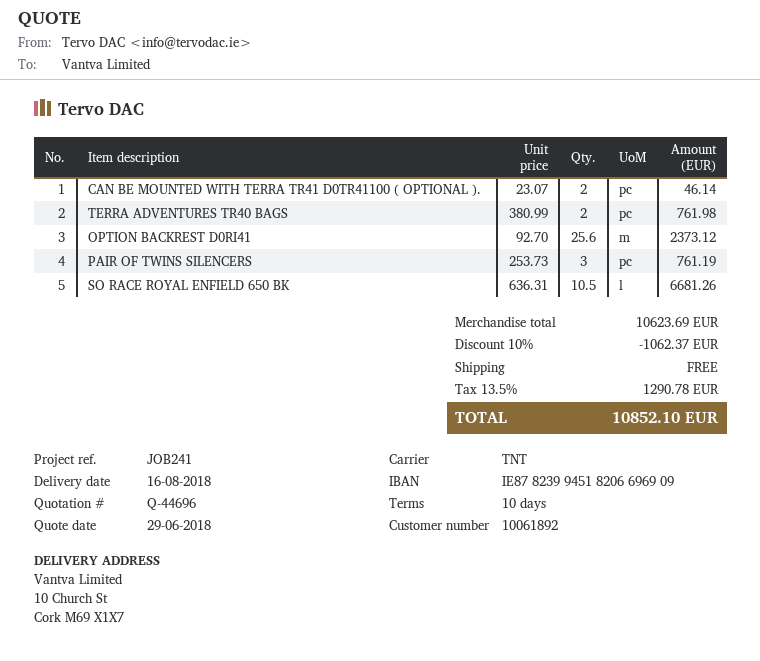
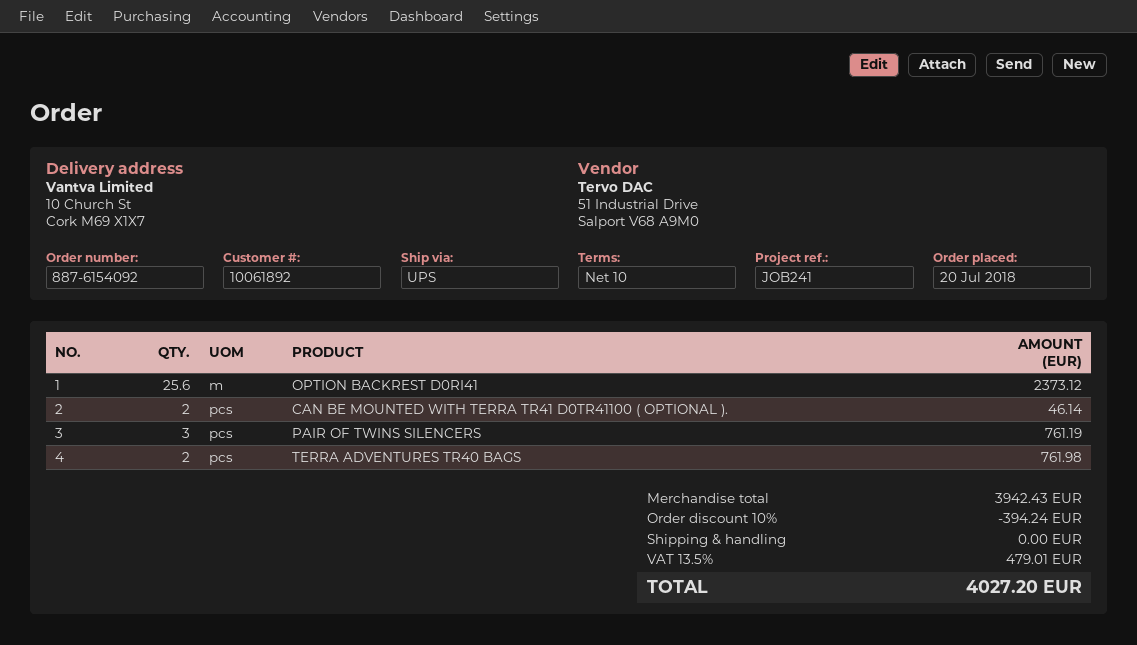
shipping method: TNT -> UPS
SO RACE ROYAL ENFIELD 650 BK: 10.5 for 6681.26 -> none
subtotal: 10623.69 -> 3942.43
discount: 10% = 1062.37 -> 10% = 394.24
tax: 13.5% = 1290.78 -> 13.5% = 479.01
total: 10852.10 -> 4027.20

